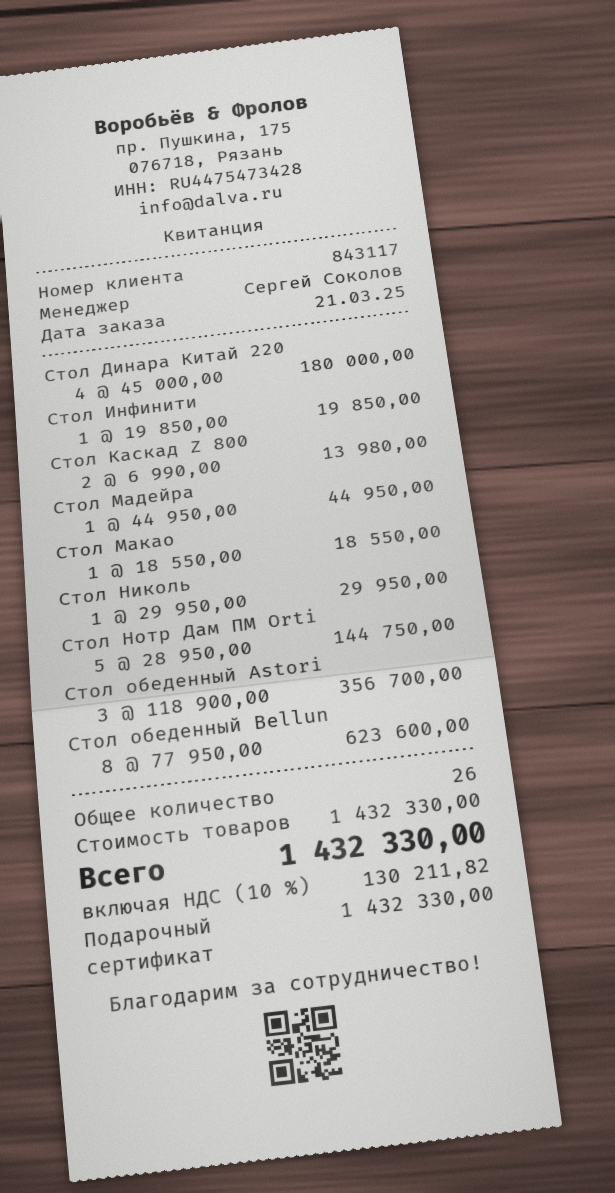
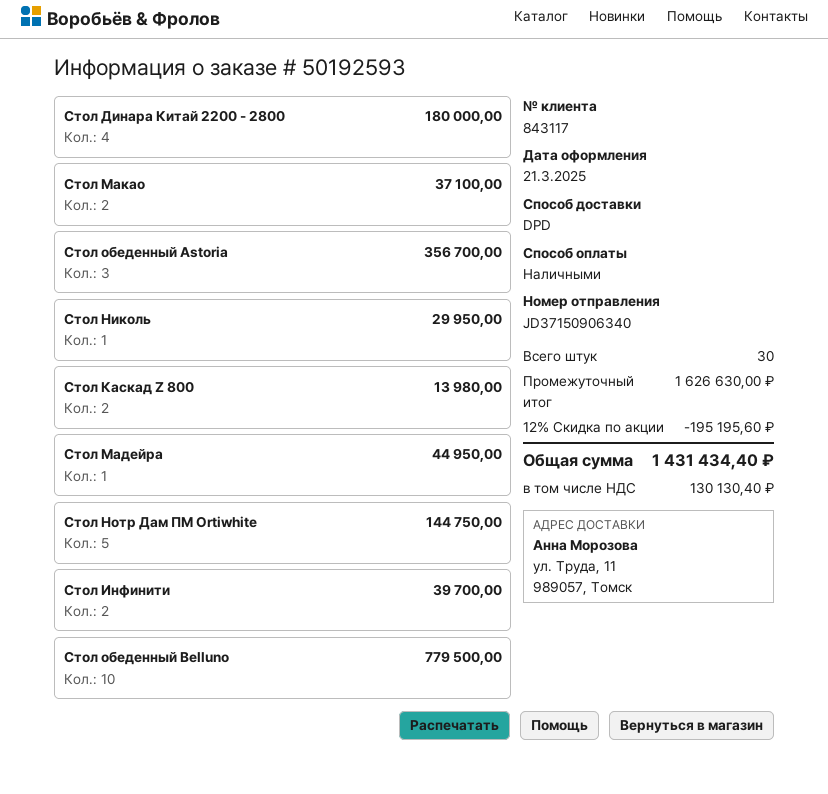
payment method: gift card -> cash
Стол Инфинити: 1 for 19850.00 -> 2 for 39700.00
Стол Макао: 1 for 18550.00 -> 2 for 37100.00
Стол обеденный Bellun: 8 for 623600.00 -> 10 for 779500.00
total quantity: 26 -> 30
subtotal: 1432330.00 -> 1626630.00
discount: none -> 12% = 195195.60
tax: 130211.82 -> 130130.40
total: 1432330.00 -> 1431434.40

